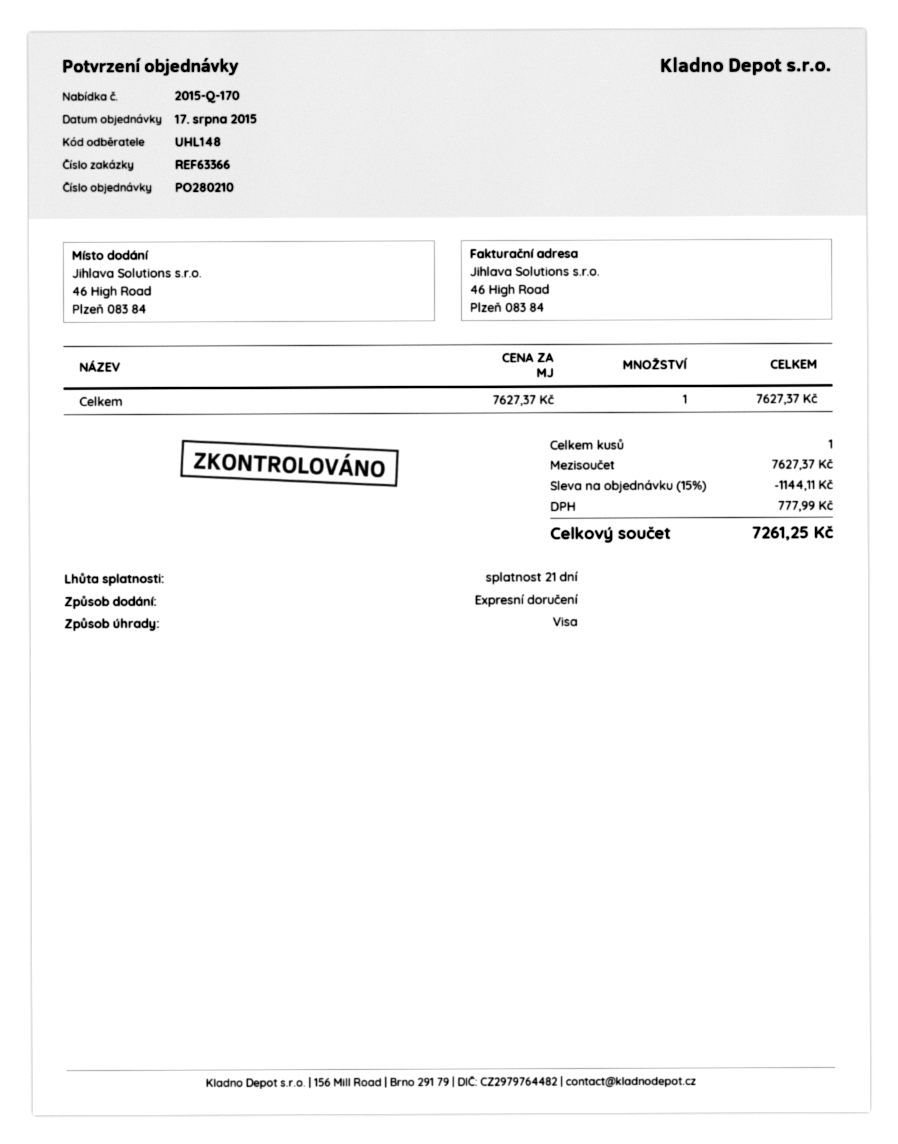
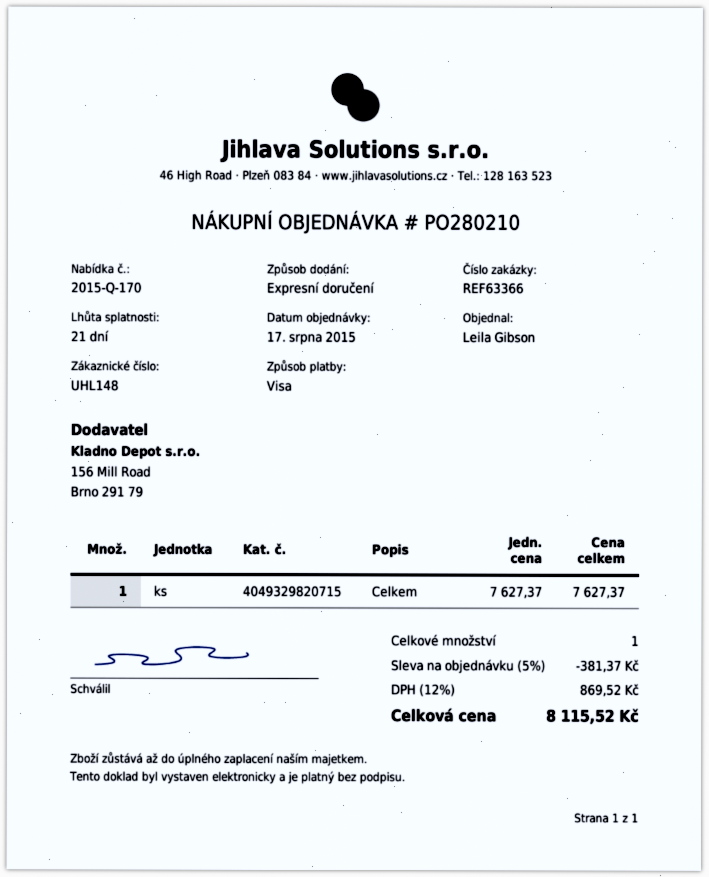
discount: 15% = 1144.11 -> 5% = 381.37
tax: 777.99 -> 869.52
total: 7261.25 -> 8115.52

